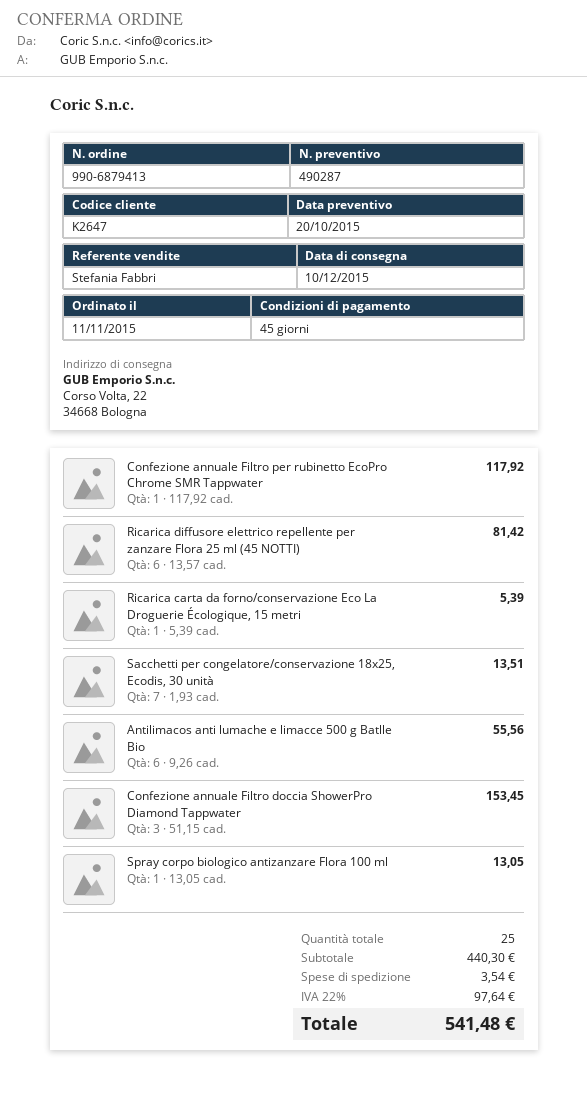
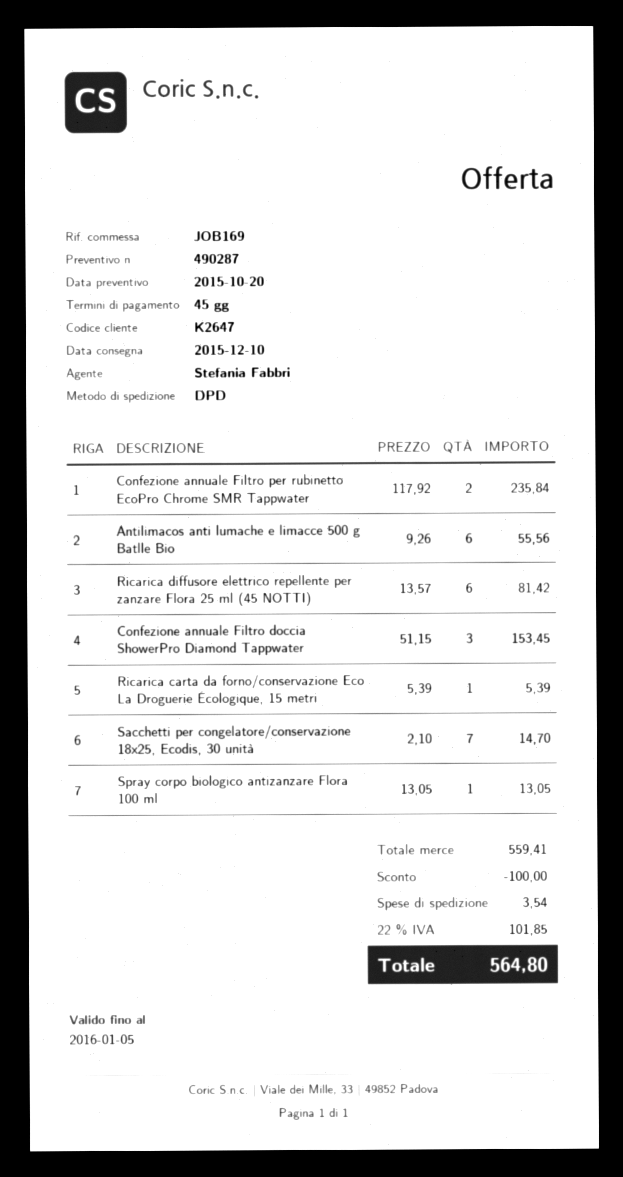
Confezione annuale Filtro per rubinetto EcoPro Chrome SMR Tappwater: 1 x 117.92 = 117.92 -> 2 x 117.92 = 235.84
Sacchetti per congelatore/conservazione 18x25, Ecodis, 30 unità: 7 x 1.93 = 13.51 -> 7 x 2.10 = 14.70
subtotal: 440.30 -> 559.41
discount: none -> 100.00
tax: 22% = 97.64 -> 22% = 101.85
total: 541.48 -> 564.80

